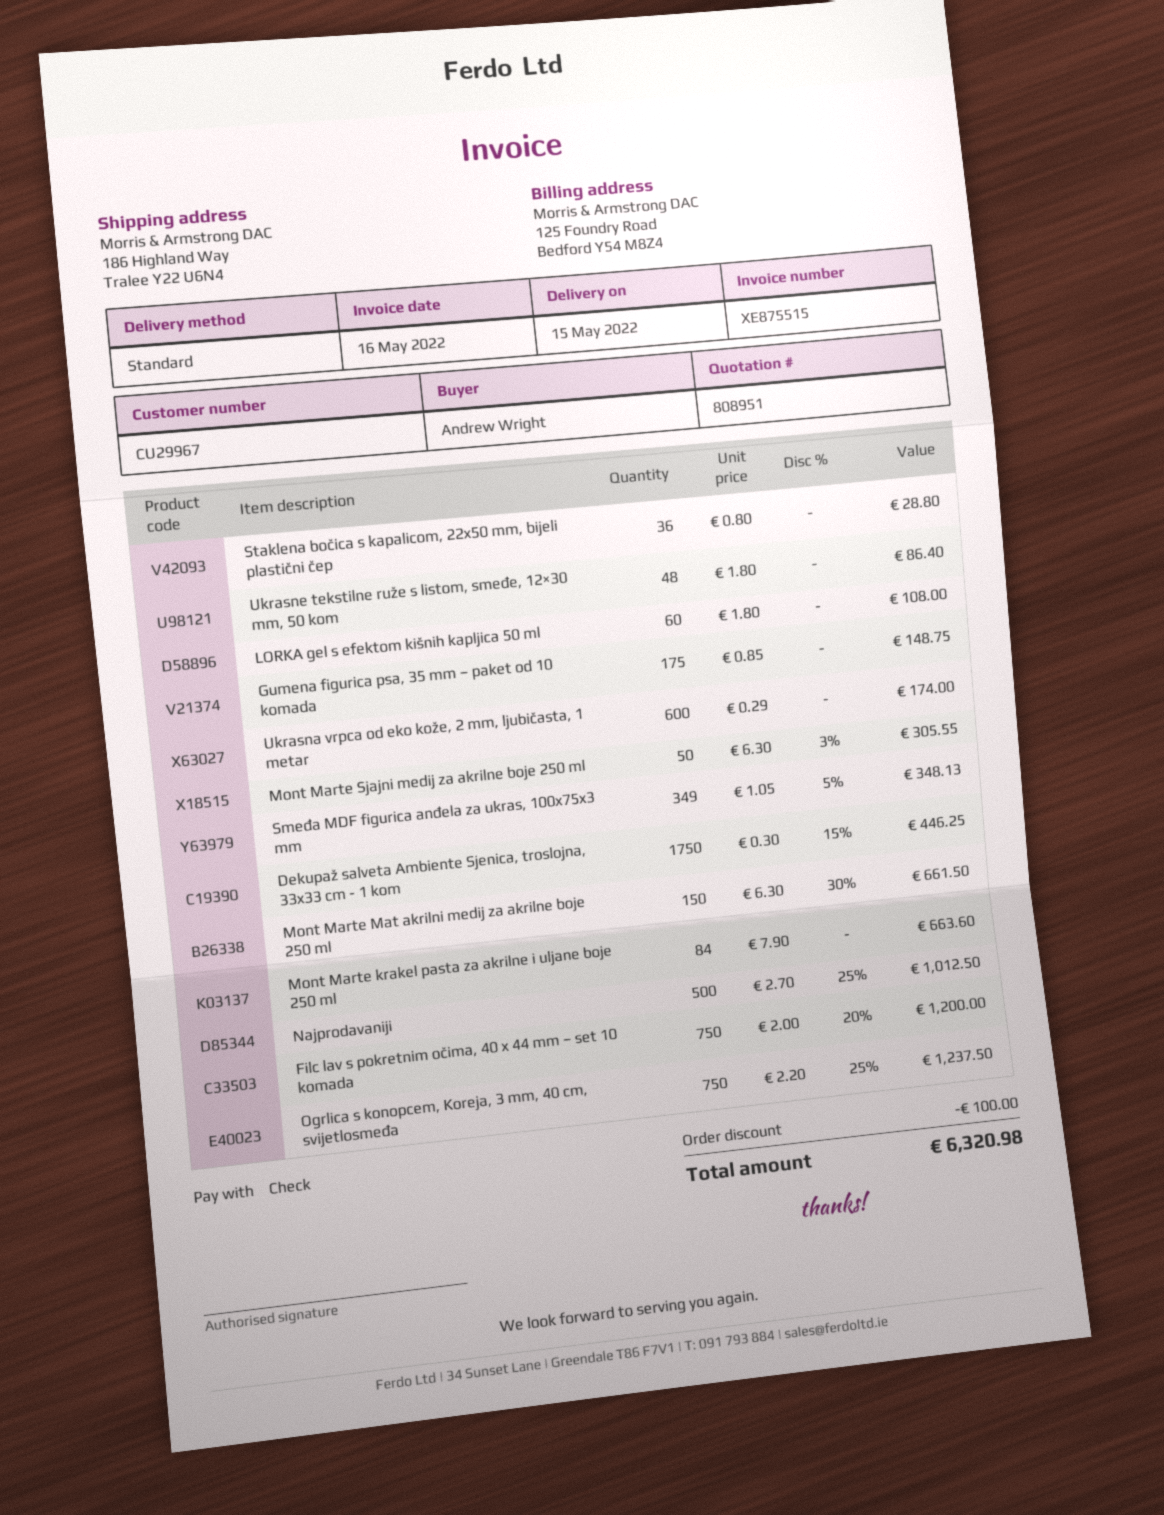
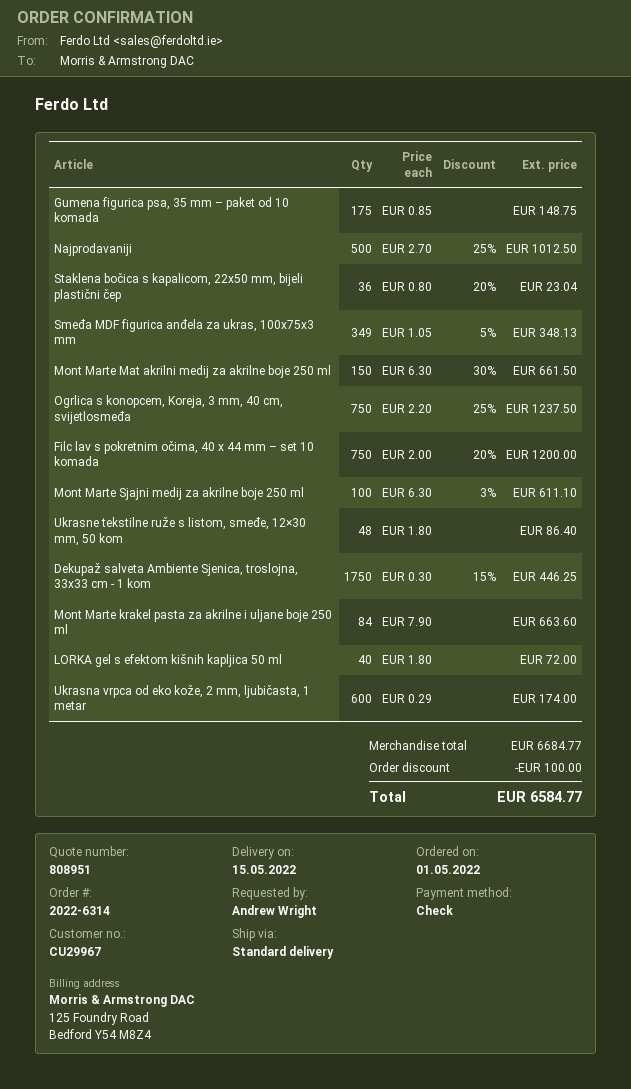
Staklena bočica s kapalicom, 22x50 mm, bijeli plastični čep: 36 x 0.80 = 28.80 -> 36 x 0.80 - 20% = 23.04
LORKA gel s efektom kišnih kapljica 50 ml: 60 x 1.80 = 108.00 -> 40 x 1.80 = 72.00
Mont Marte Sjajni medij za akrilne boje 250 ml: 50 x 6.30 - 3% = 305.55 -> 100 x 6.30 - 3% = 611.10
total: 6320.98 -> 6584.77

